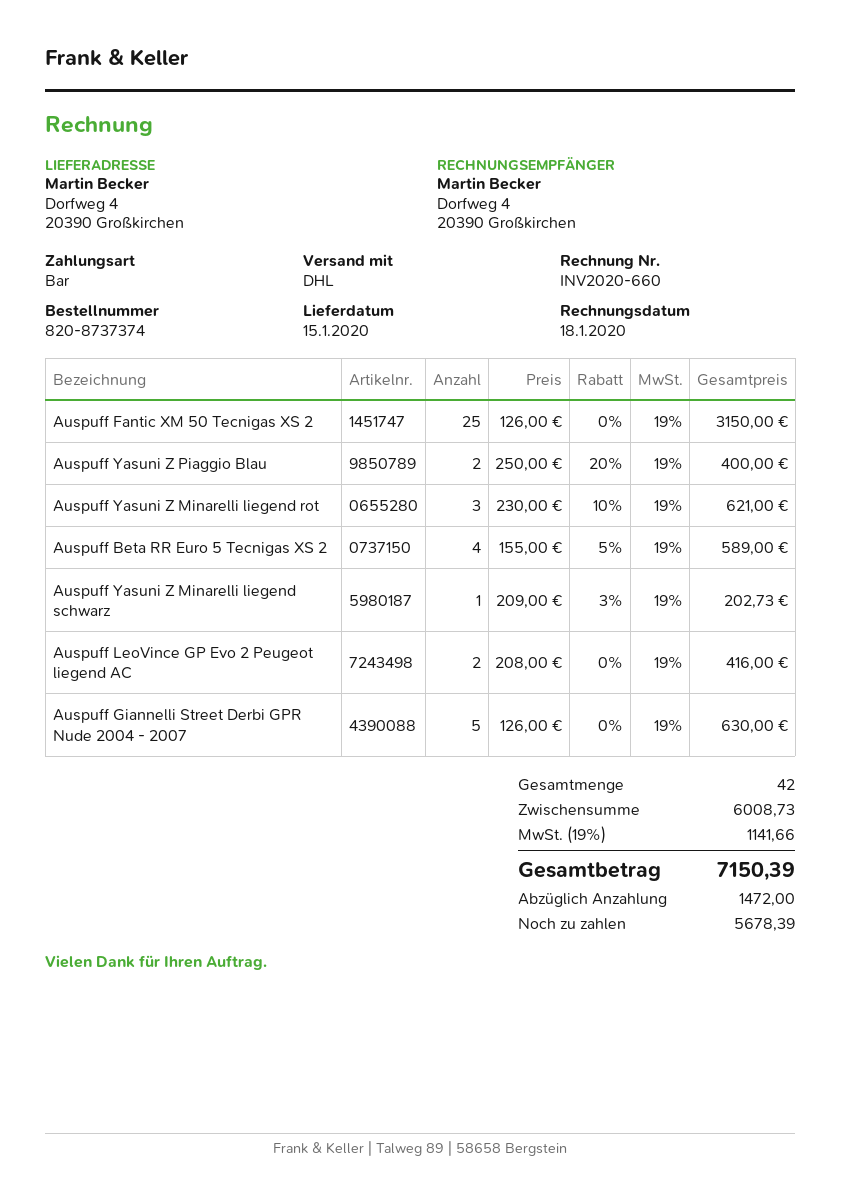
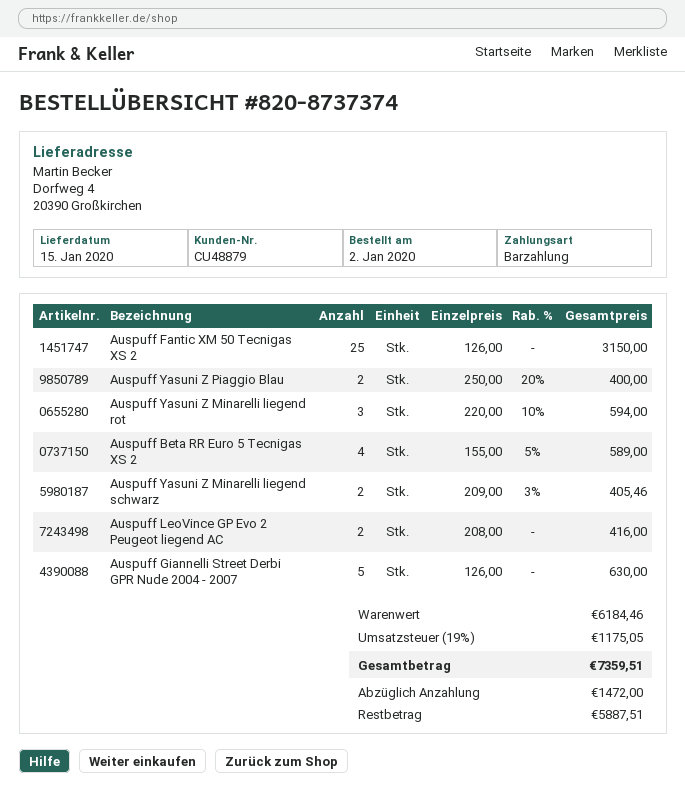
Auspuff Yasuni Z Minarelli liegend rot: 3 x 230.00 - 10% = 621.00 -> 3 x 220.00 - 10% = 594.00
Auspuff Yasuni Z Minarelli liegend schwarz: 1 x 209.00 - 3% = 202.73 -> 2 x 209.00 - 3% = 405.46
subtotal: 6008.73 -> 6184.46
tax: 19% = 1141.66 -> 19% = 1175.05
total: 7150.39 -> 7359.51
balance: 5678.39 -> 5887.51

